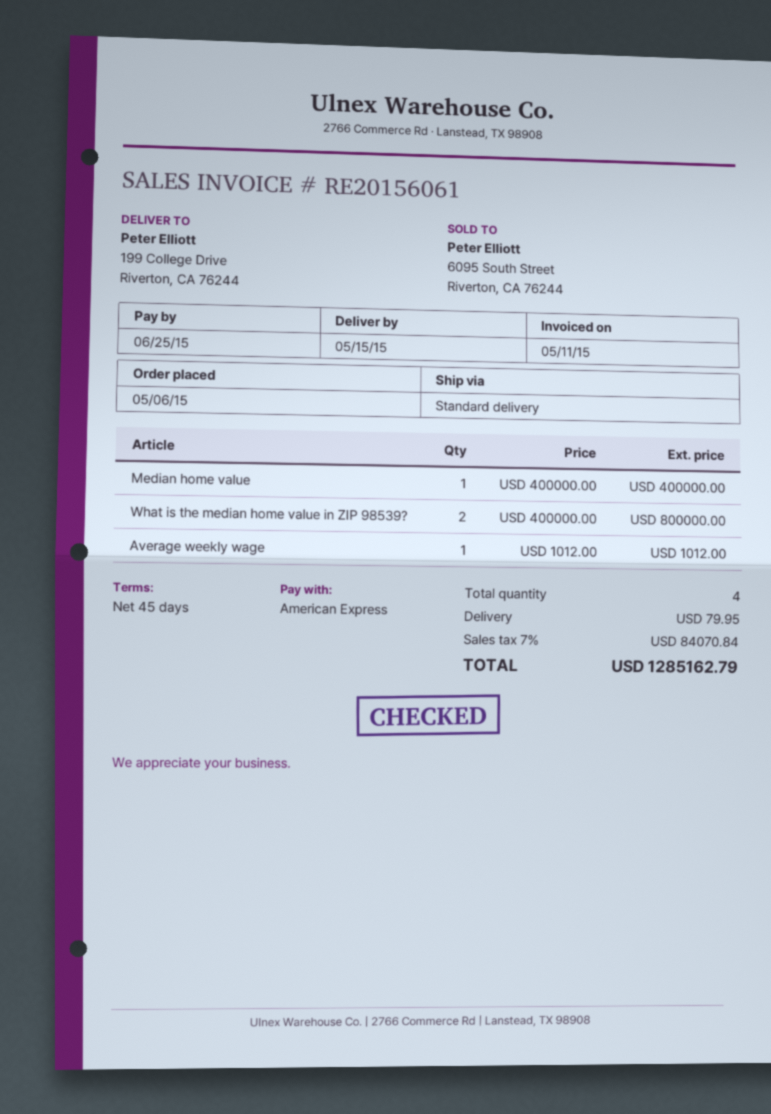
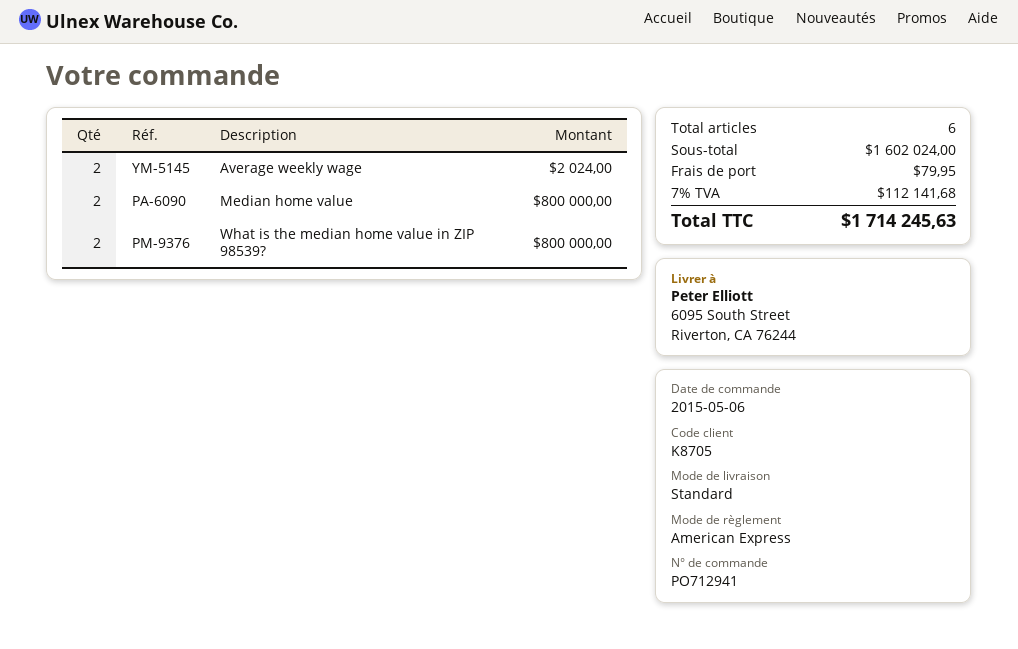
ship to: 199 College Drive, Riverton, CA 76244 -> 6095 South Street, Riverton, CA 76244
Median home value: 1 for 400000.00 -> 2 for 800000.00
Average weekly wage: 1 for 1012.00 -> 2 for 2024.00
total quantity: 4 -> 6
tax: 7% = 84070.84 -> 7% = 112141.68
total: 1285162.79 -> 1714245.63

